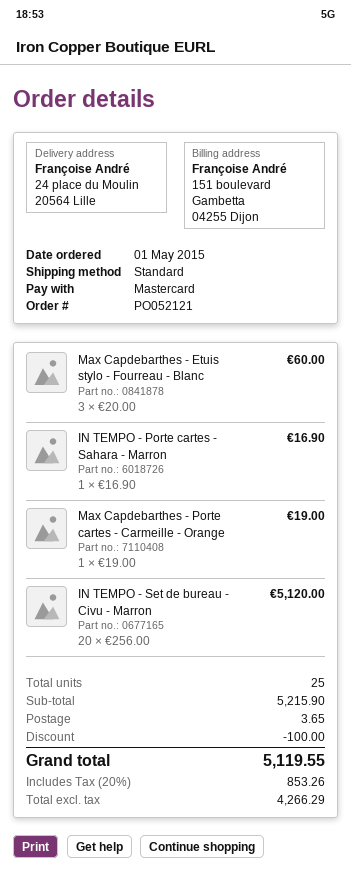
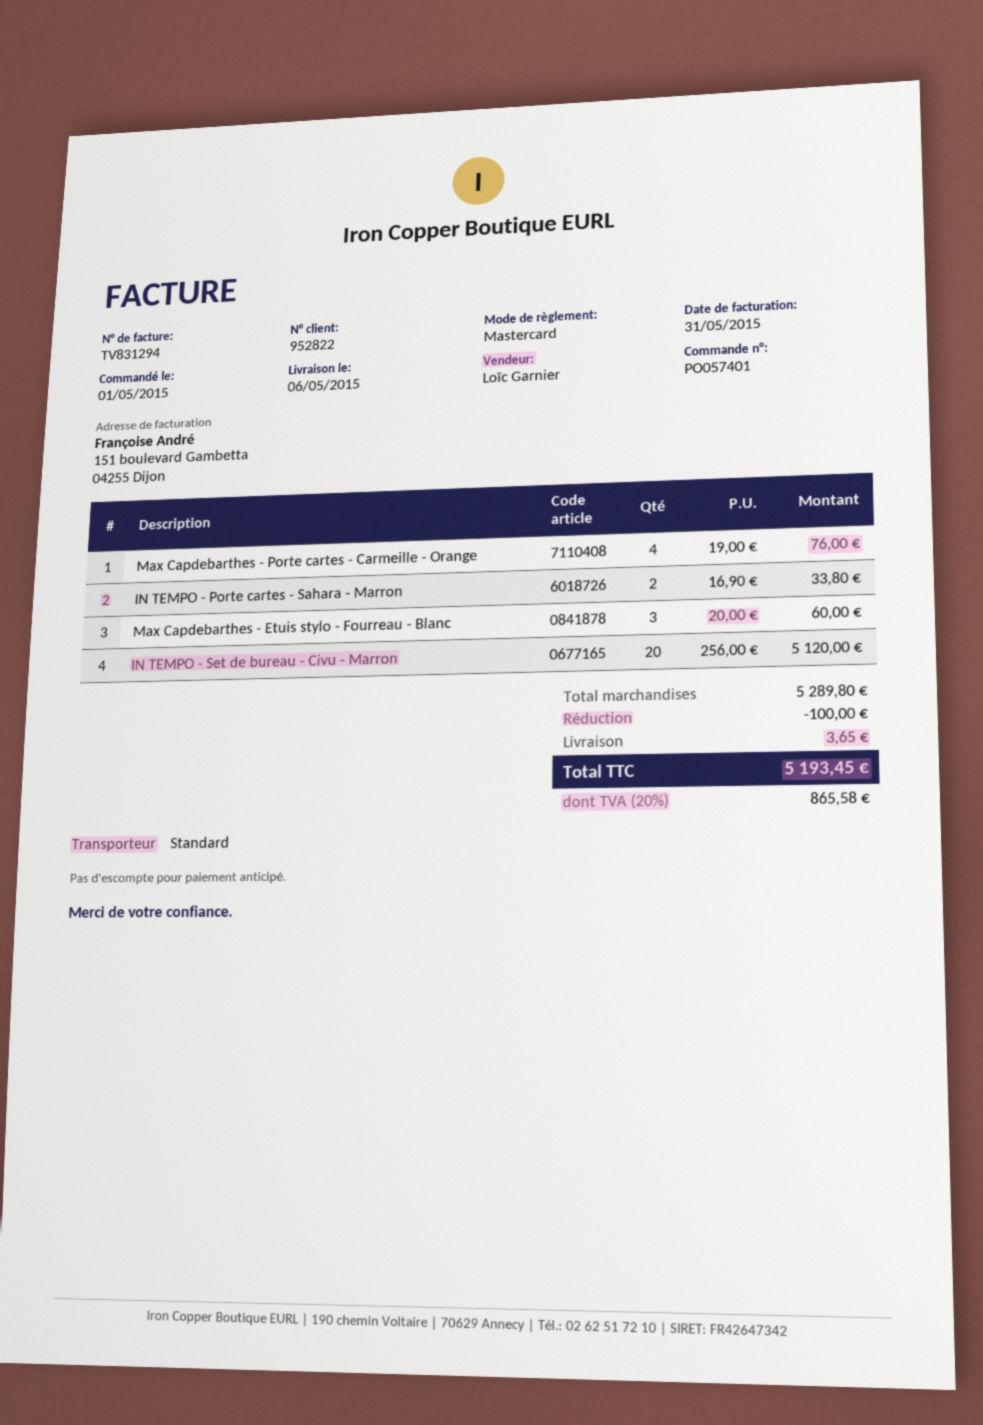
order number: PO052121 -> PO057401
IN TEMPO - Porte cartes - Sahara - Marron: 1 x 16.90 = 16.90 -> 2 x 16.90 = 33.80
Max Capdebarthes - Porte cartes - Carmeille - Orange: 1 x 19.00 = 19.00 -> 4 x 19.00 = 76.00
subtotal: 5215.90 -> 5289.80
tax: 20% = 853.26 -> 20% = 865.58
total: 5119.55 -> 5193.45

